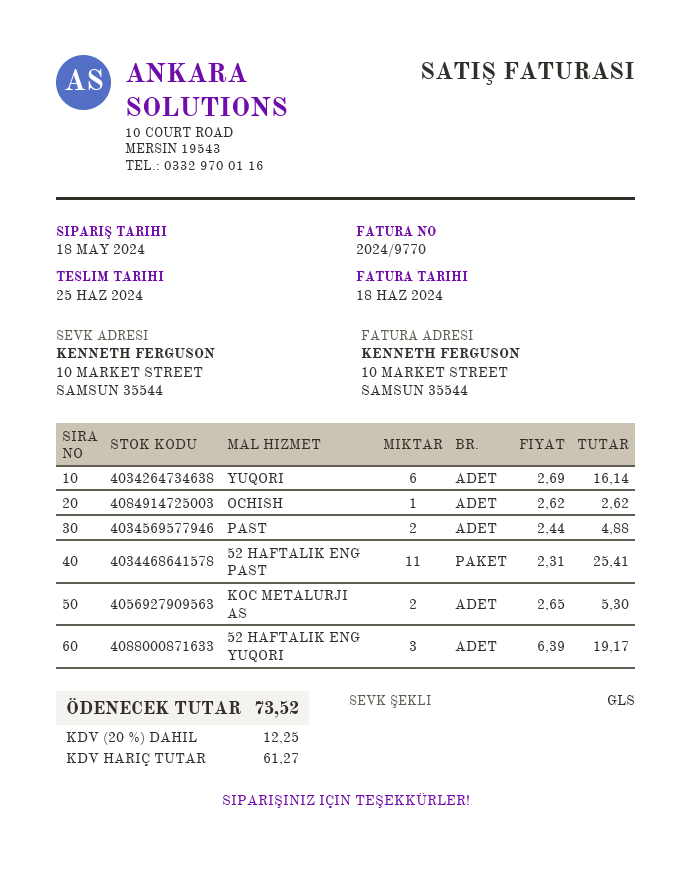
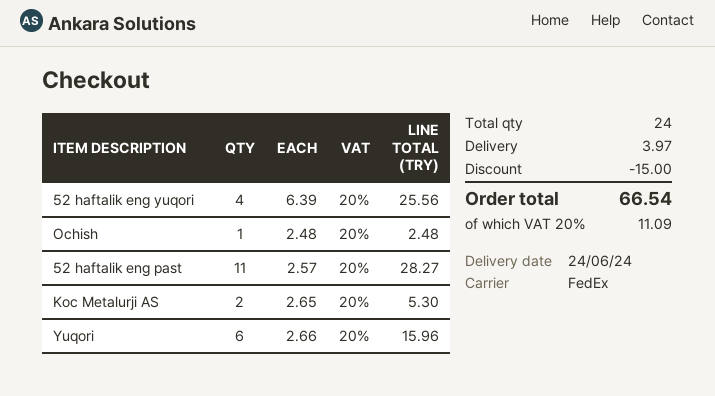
delivery date: 2024-06-25 -> 2024-06-24
shipping method: GLS -> FedEx
YUQORI: 6 x 2.69 = 16.14 -> 6 x 2.66 = 15.96
OCHISH: 1 x 2.62 = 2.62 -> 1 x 2.48 = 2.48
PAST: 2 x 2.44 = 4.88 -> none
52 HAFTALIK ENG PAST: 11 x 2.31 = 25.41 -> 11 x 2.57 = 28.27
52 HAFTALIK ENG YUQORI: 3 x 6.39 = 19.17 -> 4 x 6.39 = 25.56
discount: none -> 15.00
shipping: none -> 3.97
tax: 20% = 12.25 -> 20% = 11.09
total: 73.52 -> 66.54

